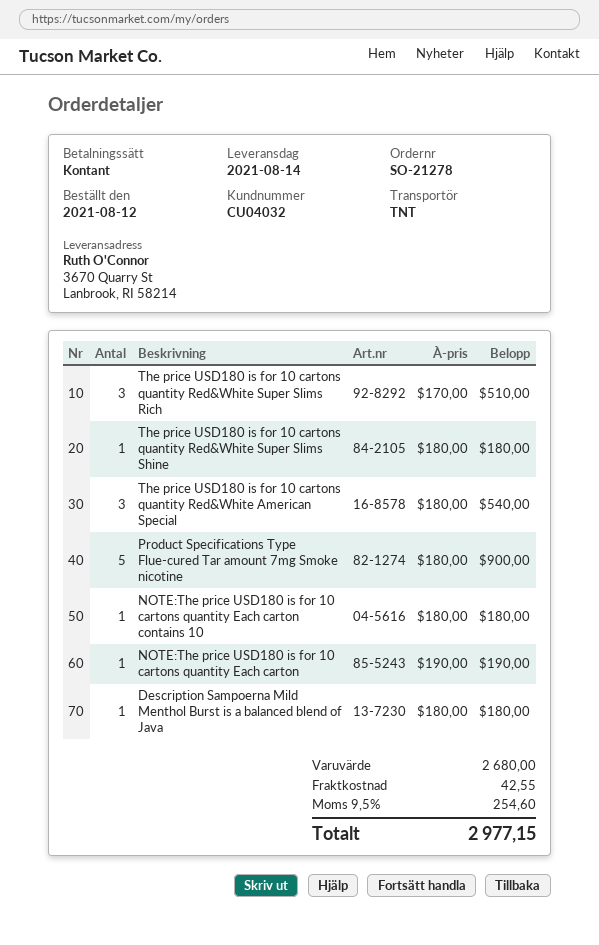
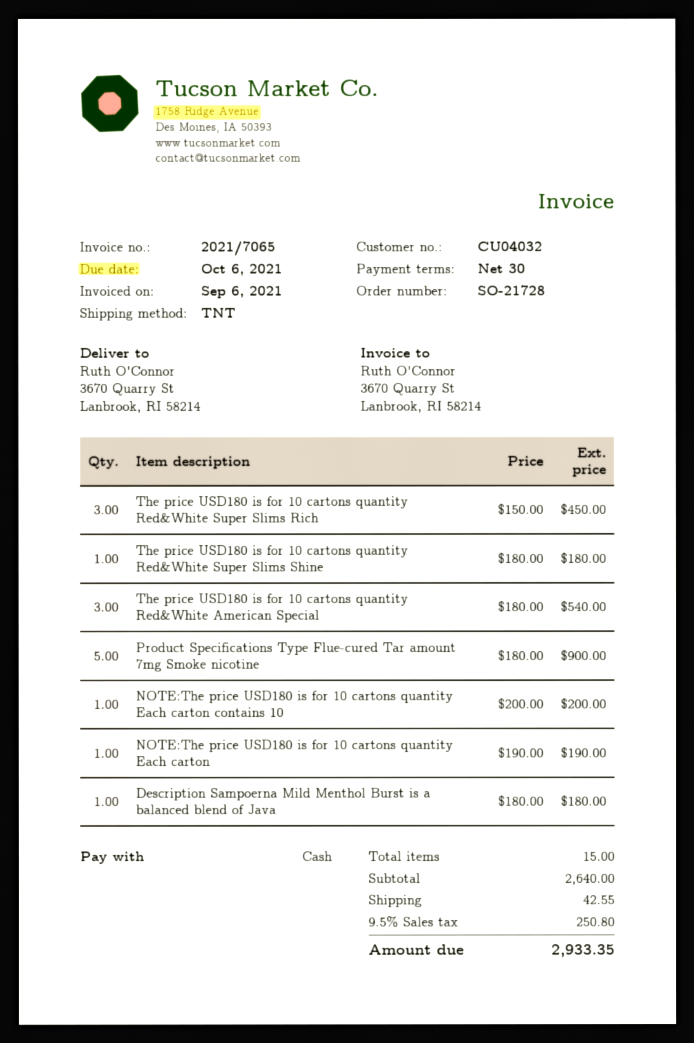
order number: SO-21278 -> SO-21728
The price USD180 is for 10 cartons quantity Red&White Super Slims Rich: 3 x 170.00 = 510.00 -> 3 x 150.00 = 450.00
NOTE:The price USD180 is for 10 cartons quantity Each carton contains 10: 1 x 180.00 = 180.00 -> 1 x 200.00 = 200.00
subtotal: 2680.00 -> 2640.00
tax: 9.5% = 254.60 -> 9.5% = 250.80
total: 2977.15 -> 2933.35

